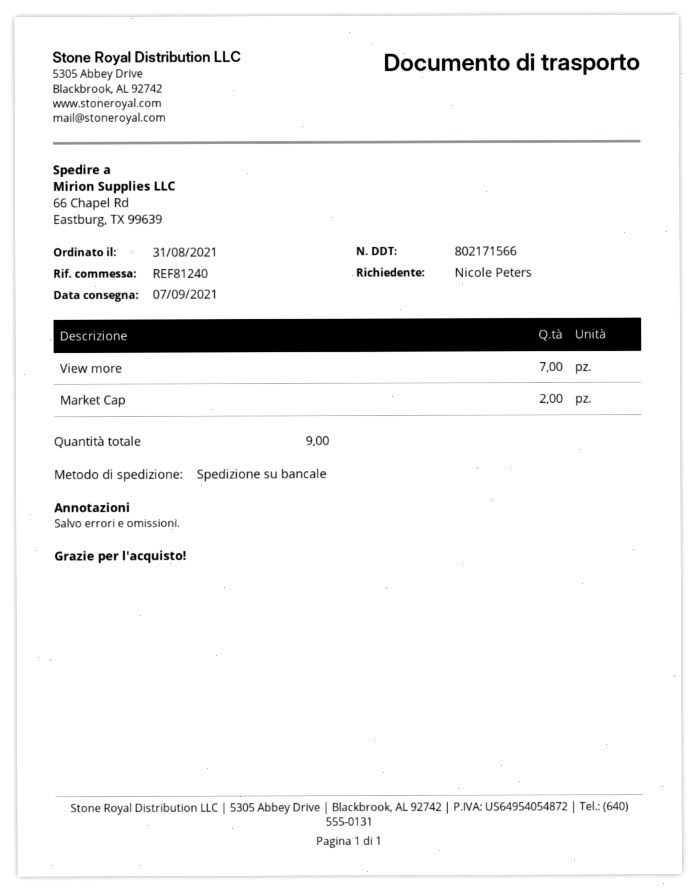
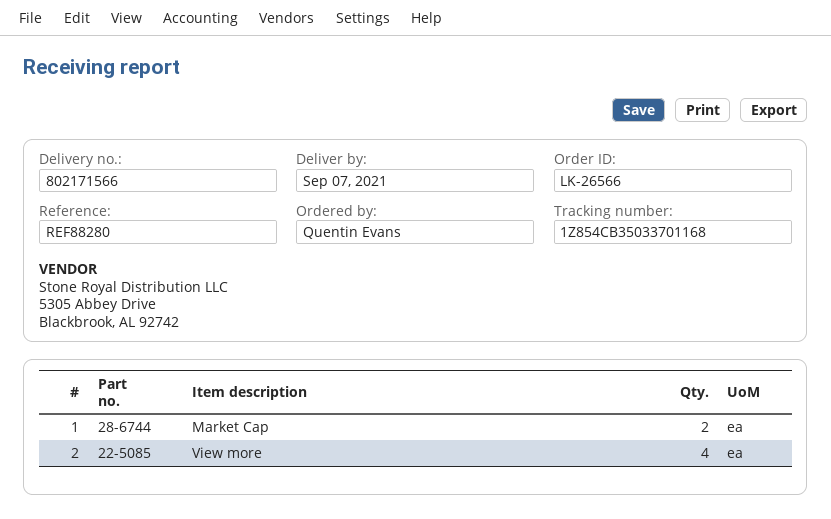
reference: REF81240 -> REF88280
ordered by: Nicole Peters -> Quentin Evans
View more: 7 -> 4

